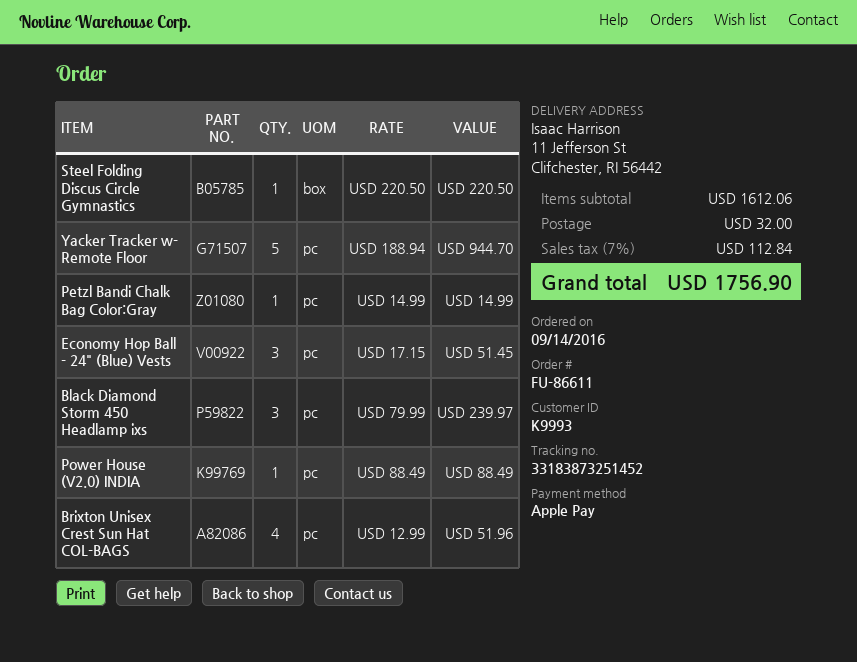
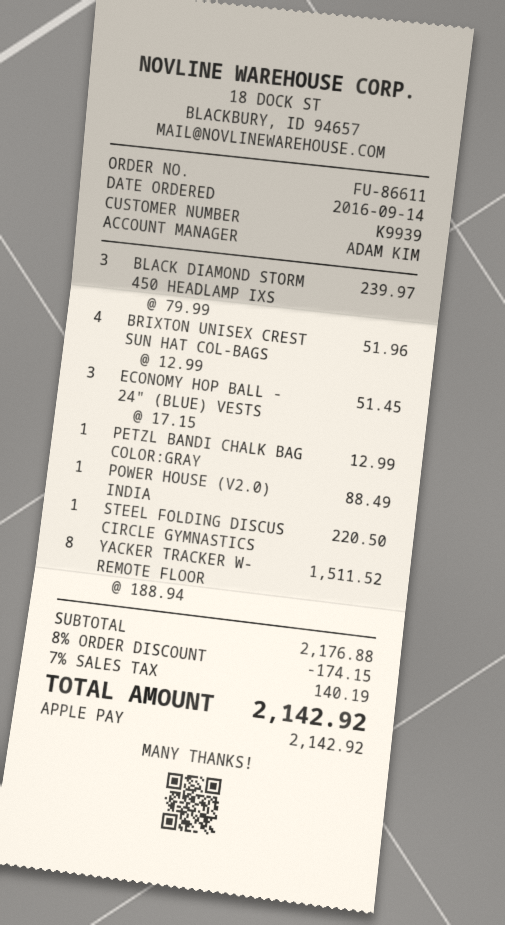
customer number: K9993 -> K9939
Yacker Tracker w- Remote Floor: 5 x 188.94 = 944.70 -> 8 x 188.94 = 1511.52
Petzl Bandi Chalk Bag Color:Gray: 1 x 14.99 = 14.99 -> 1 x 12.99 = 12.99
subtotal: 1612.06 -> 2176.88
discount: none -> 8% = 174.15
shipping: 32.00 -> none
tax: 7% = 112.84 -> 7% = 140.19
total: 1756.90 -> 2142.92

